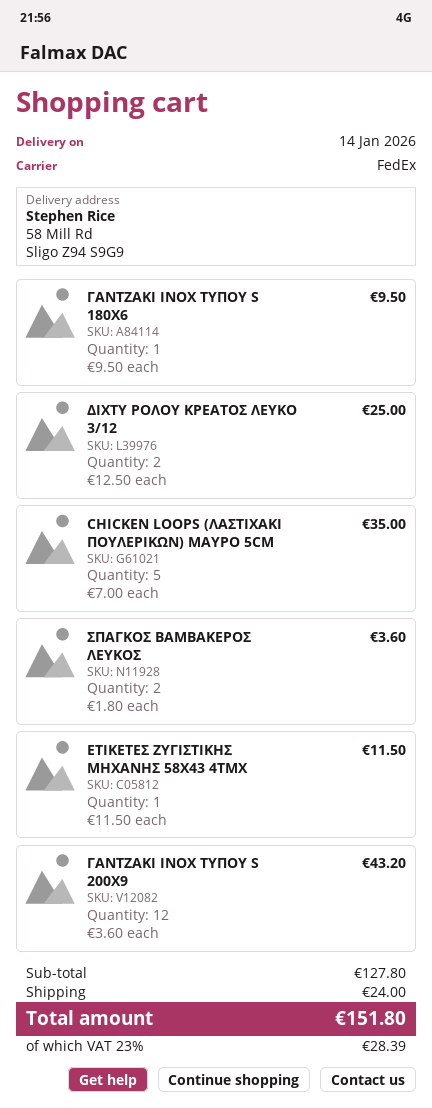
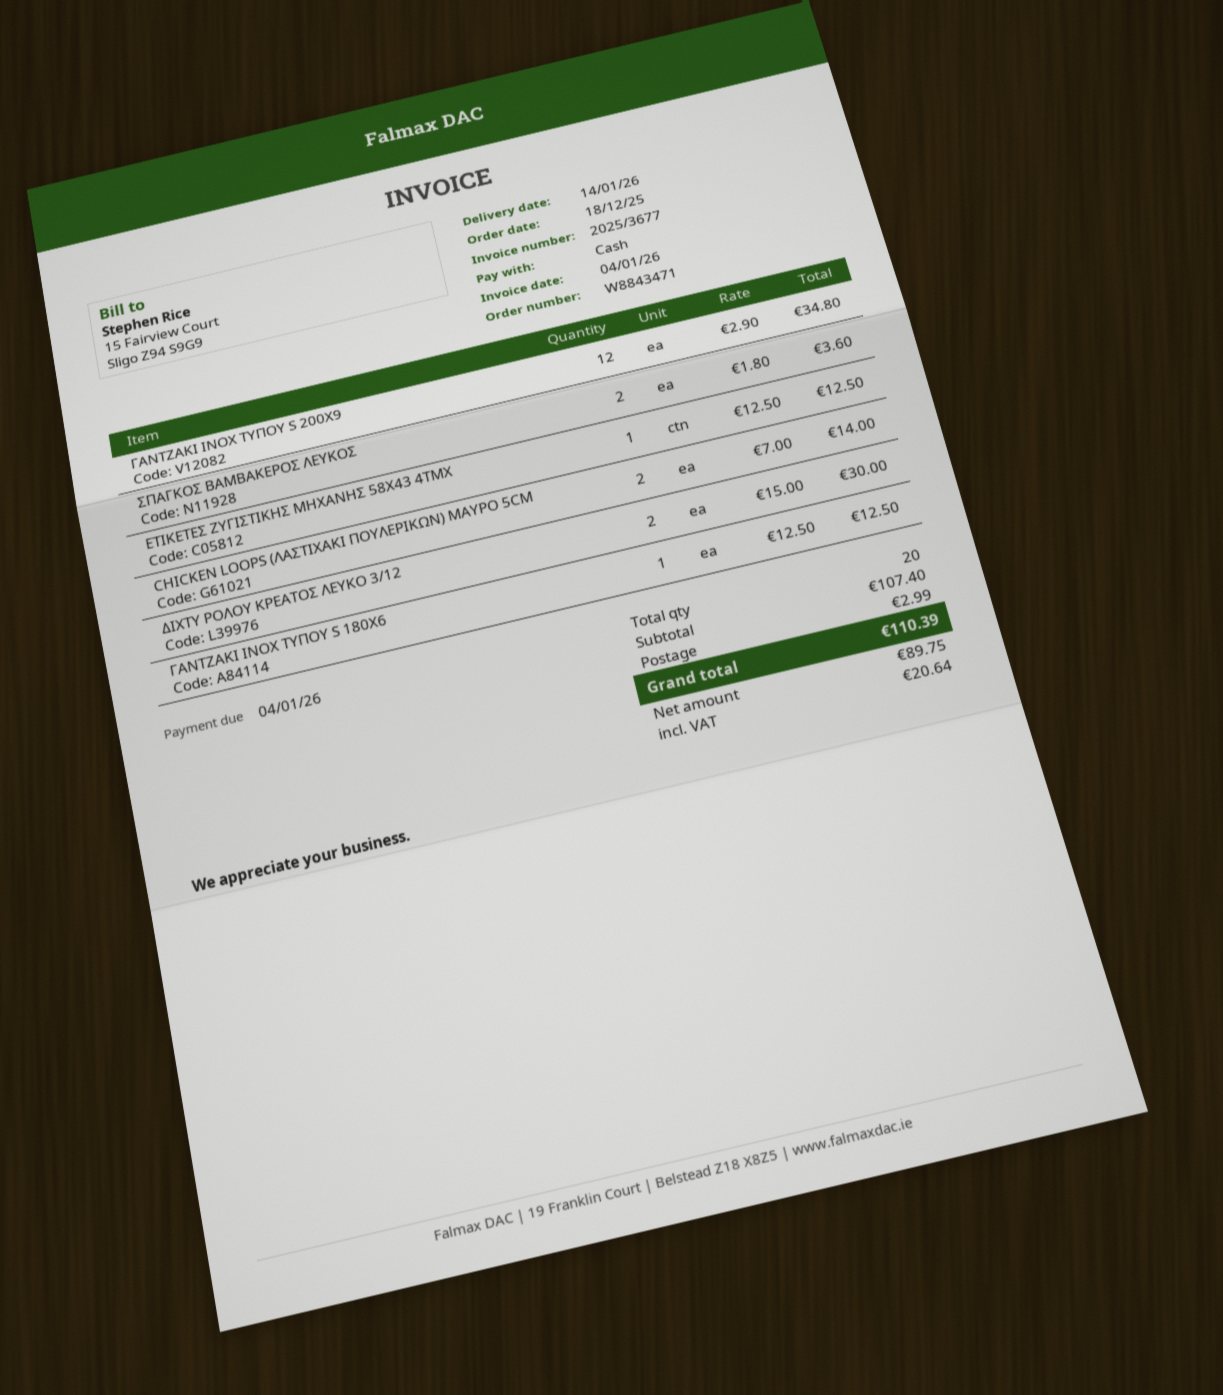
ΓΑΝΤΖΑΚΙ ΙΝΟΧ ΤΥΠΟΥ S 180Χ6: 1 x 9.50 = 9.50 -> 1 x 12.50 = 12.50
ΔΙΧΤΥ ΡΟΛΟΥ ΚΡΕΑΤΟΣ ΛΕΥΚΟ 3/12: 2 x 12.50 = 25.00 -> 2 x 15.00 = 30.00
CHICKEN LOOPS (ΛΑΣΤΙΧΑΚΙ ΠΟΥΛΕΡΙΚΩΝ) ΜΑΥΡΟ 5CM: 5 x 7.00 = 35.00 -> 2 x 7.00 = 14.00
ΕΤΙΚΕΤΕΣ ΖΥΓΙΣΤΙΚΗΣ ΜΗΧΑΝΗΣ 58Χ43 4ΤΜΧ: 1 x 11.50 = 11.50 -> 1 x 12.50 = 12.50
ΓΑΝΤΖΑΚΙ ΙΝΟΧ ΤΥΠΟΥ S 200Χ9: 12 x 3.60 = 43.20 -> 12 x 2.90 = 34.80
subtotal: 127.80 -> 107.40
shipping: 24.00 -> 2.99
tax: 28.39 -> 20.64
total: 151.80 -> 110.39

